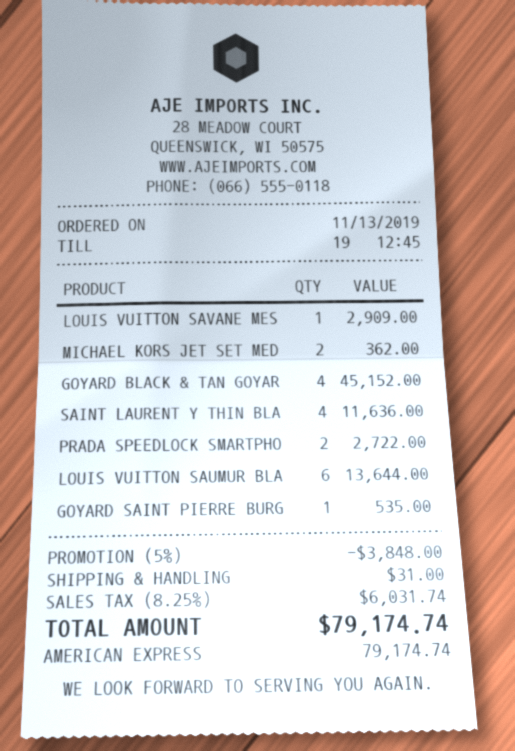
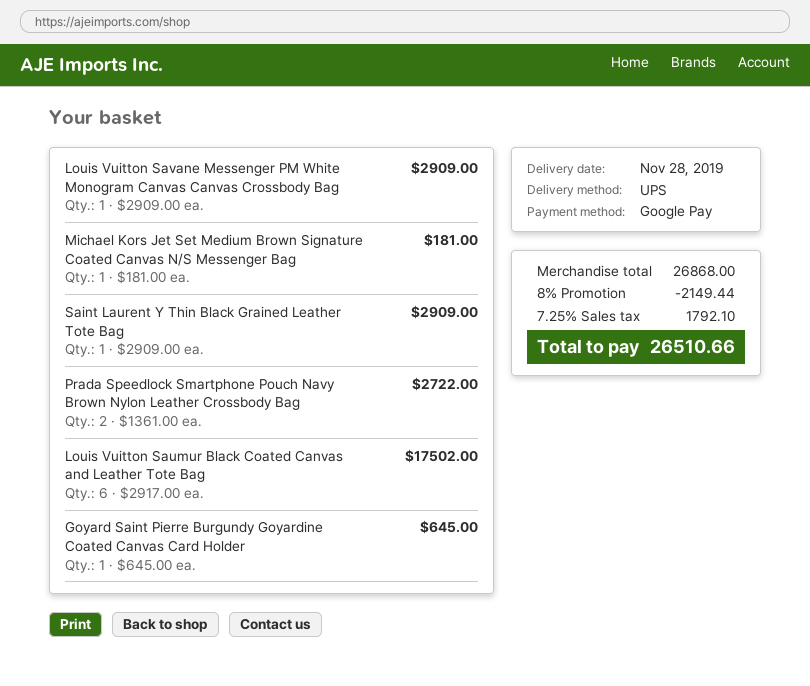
payment method: American Express -> Google Pay
MICHAEL KORS JET SET MED: 2 for 362.00 -> 1 for 181.00
GOYARD BLACK & TAN GOYAR: 4 for 45152.00 -> none
SAINT LAURENT Y THIN BLA: 4 for 11636.00 -> 1 for 2909.00
LOUIS VUITTON SAUMUR BLA: 6 for 13644.00 -> 6 for 17502.00
GOYARD SAINT PIERRE BURG: 1 for 535.00 -> 1 for 645.00
discount: 5% = 3848.00 -> 8% = 2149.44
shipping: 31.00 -> none
tax: 8.25% = 6031.74 -> 7.25% = 1792.10
total: 79174.74 -> 26510.66

